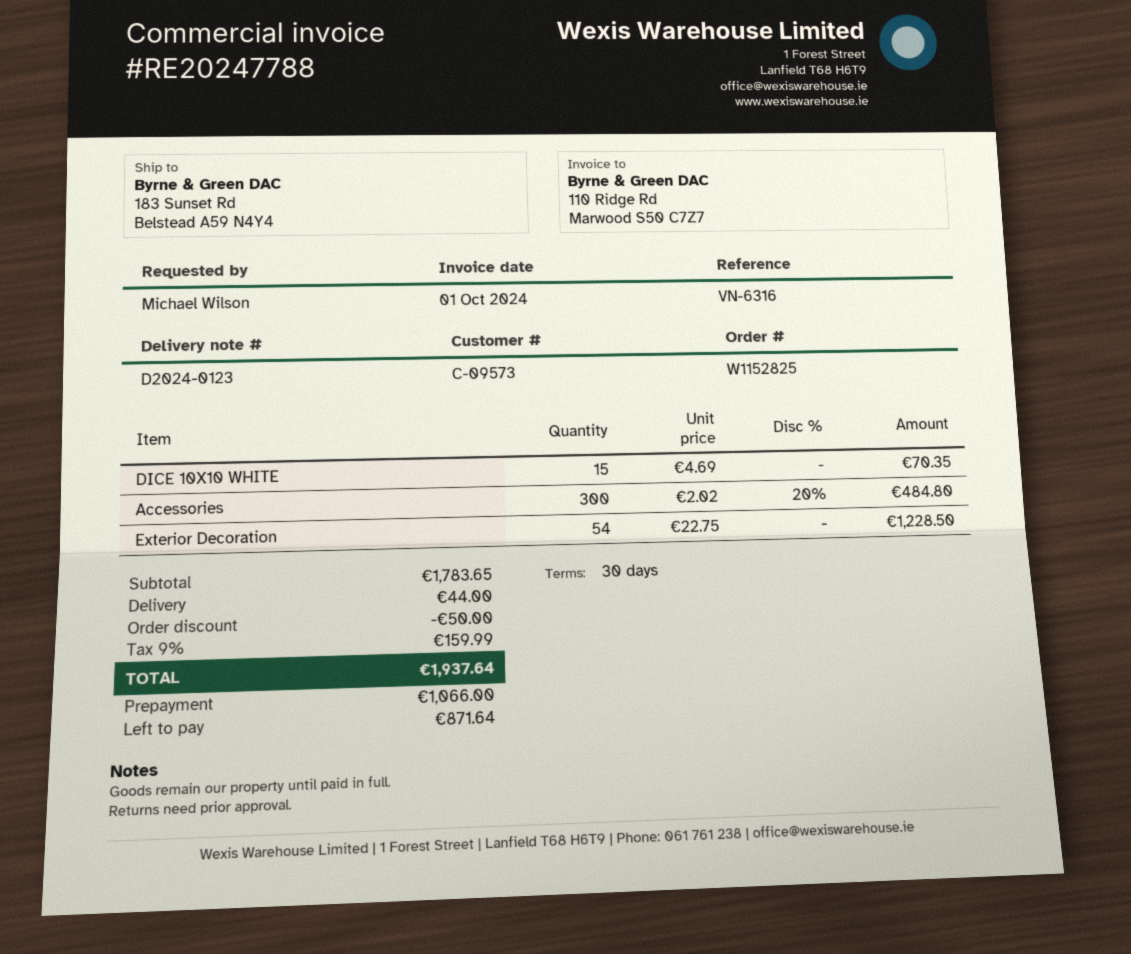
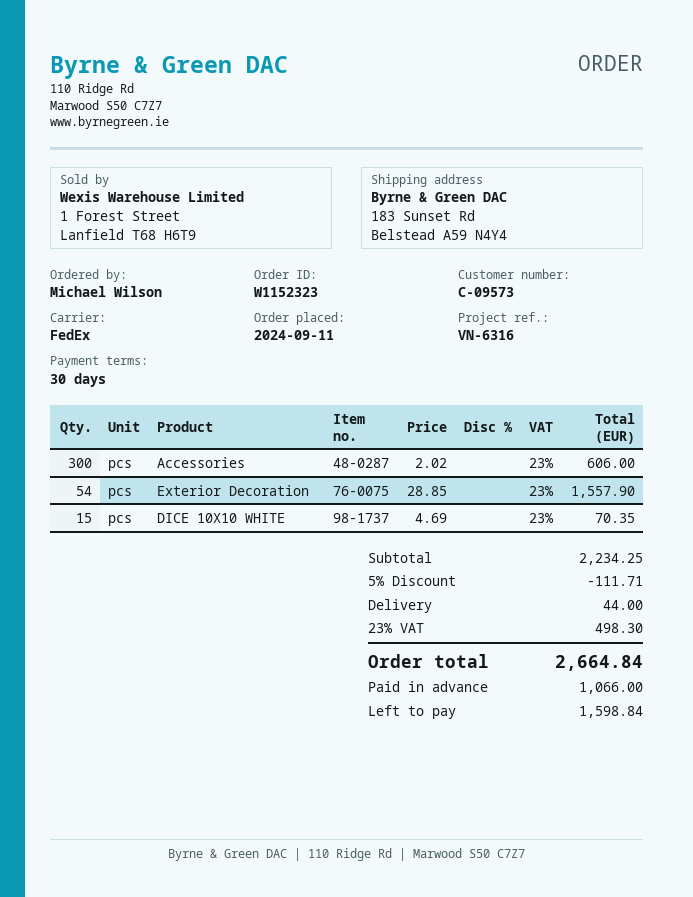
order number: W1152825 -> W1152323
Accessories: 300 x 2.02 - 20% = 484.80 -> 300 x 2.02 = 606.00
Exterior Decoration: 54 x 22.75 = 1228.50 -> 54 x 28.85 = 1557.90
subtotal: 1783.65 -> 2234.25
discount: 50.00 -> 111.71
tax: 9% = 159.99 -> 23% = 498.30
total: 1937.64 -> 2664.84
balance: 871.64 -> 1598.84

